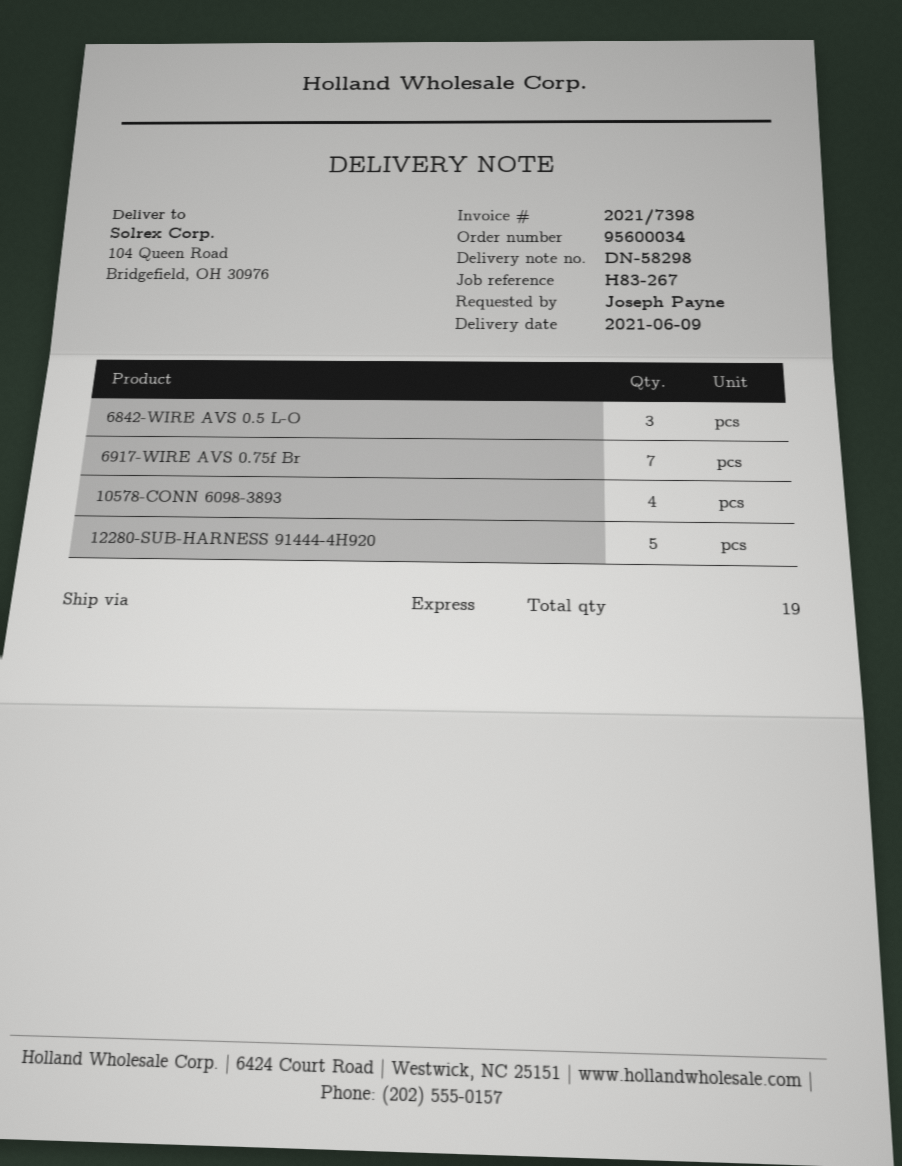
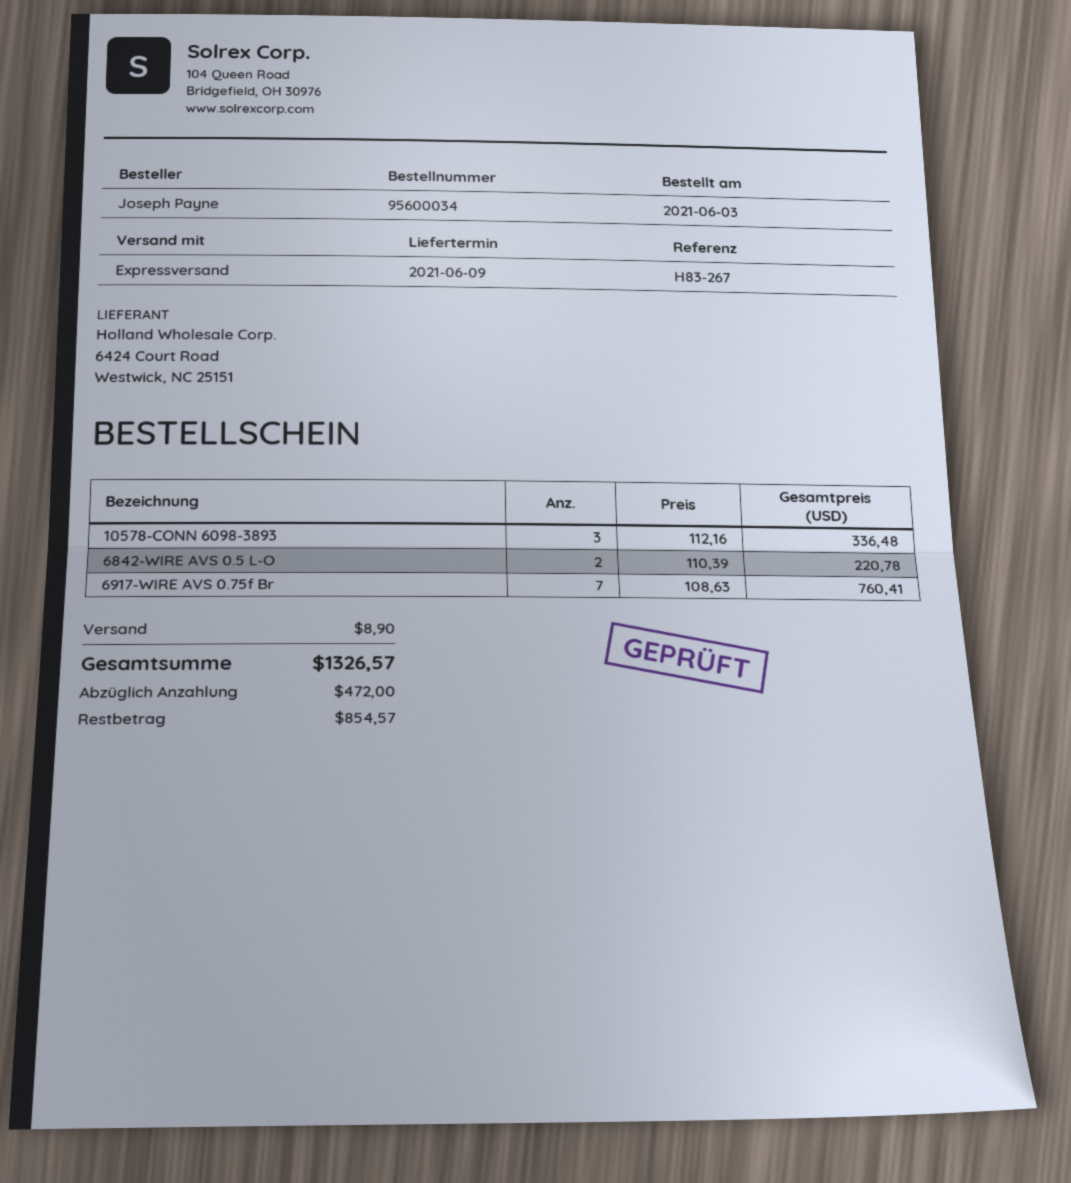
6842-WIRE AVS 0.5 L-O: 3 -> 2
10578-CONN 6098-3893: 4 -> 3
12280-SUB-HARNESS 91444-4H920: 5 -> none

